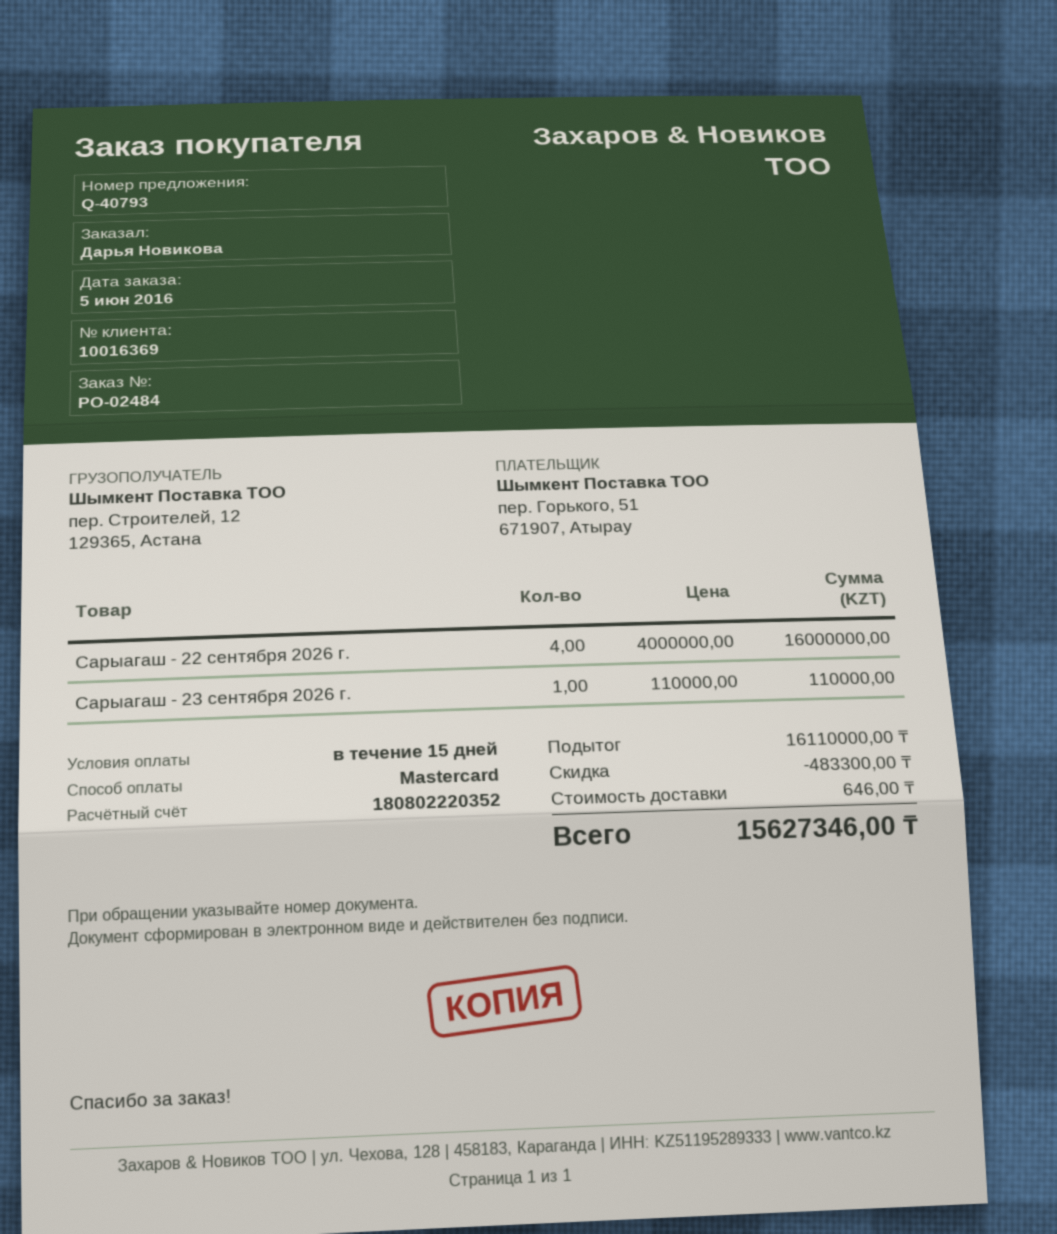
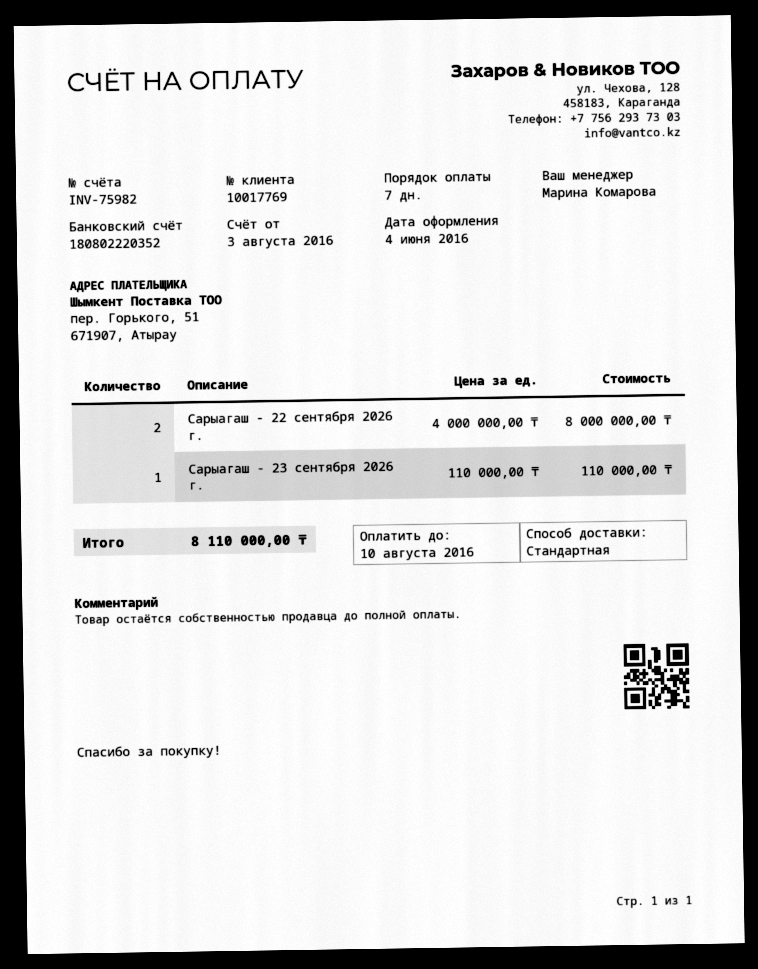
order date: 2016-06-05 -> 2016-06-04
payment terms: 15 days -> 7 days
customer number: 10016369 -> 10017769
Сарыагаш - 22 сентября 2026 г.: 4 x 4000000.00 = 16000000.00 -> 2 x 4000000.00 = 8000000.00
discount: 483300.00 -> none
shipping: 646.00 -> none
total: 15627346.00 -> 8110000.00

